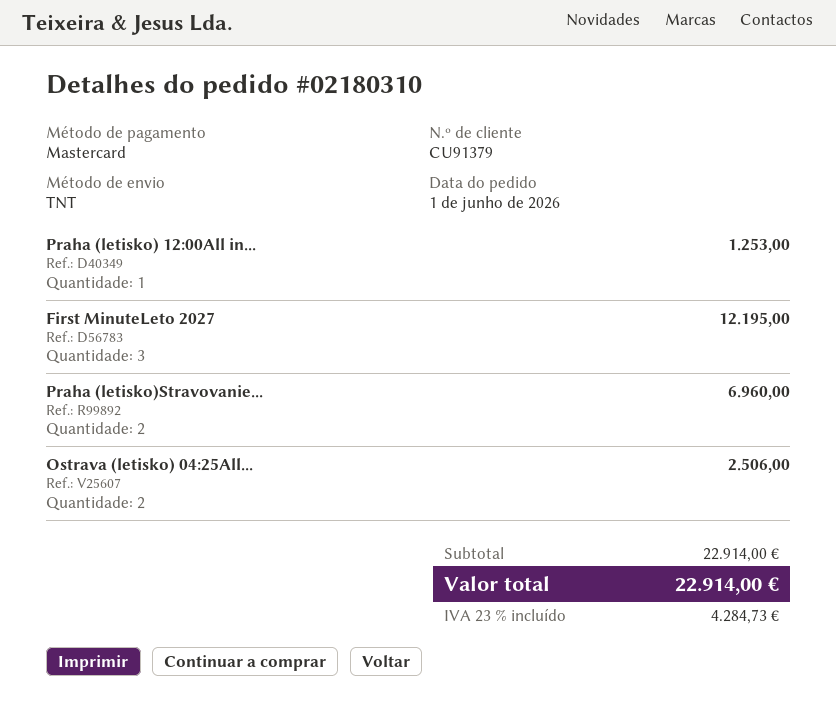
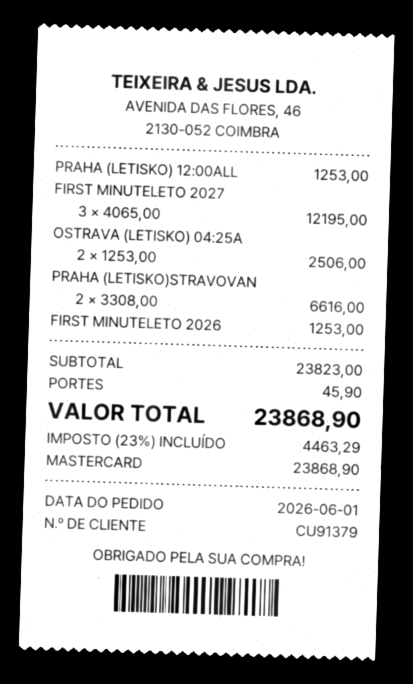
Praha (letisko)Stravovanie...: 2 for 6960.00 -> 2 for 6616.00
FIRST MINUTELETO 2026: none -> 1 for 1253.00
subtotal: 22914.00 -> 23823.00
shipping: none -> 45.90
tax: 23% = 4284.73 -> 23% = 4463.29
total: 22914.00 -> 23868.90

